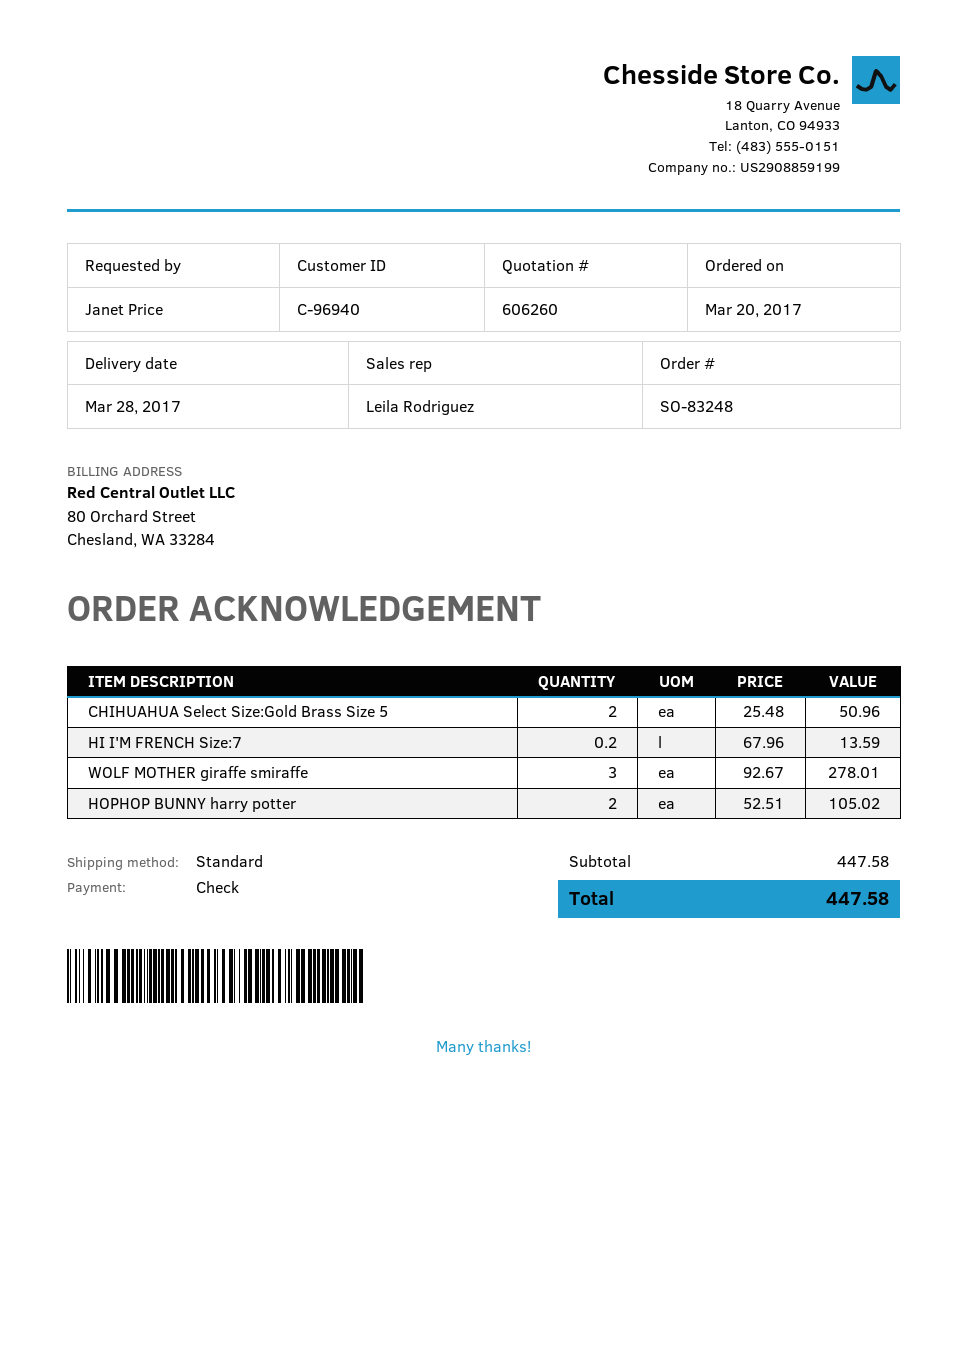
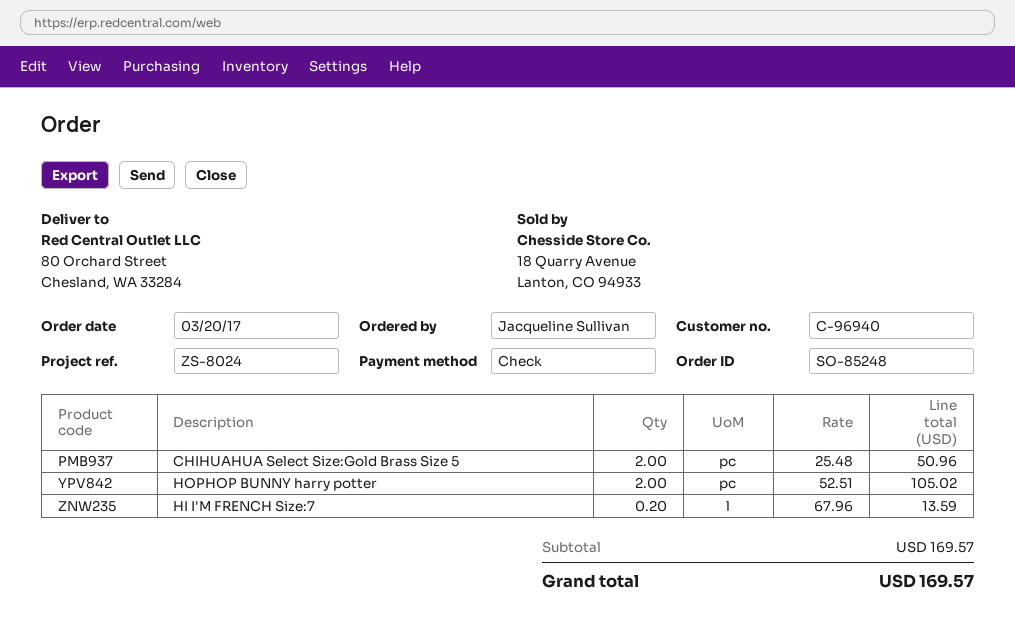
order number: SO-83248 -> SO-85248
ordered by: Janet Price -> Jacqueline Sullivan
WOLF MOTHER giraffe smiraffe: 3 x 92.67 = 278.01 -> none
subtotal: 447.58 -> 169.57
total: 447.58 -> 169.57

